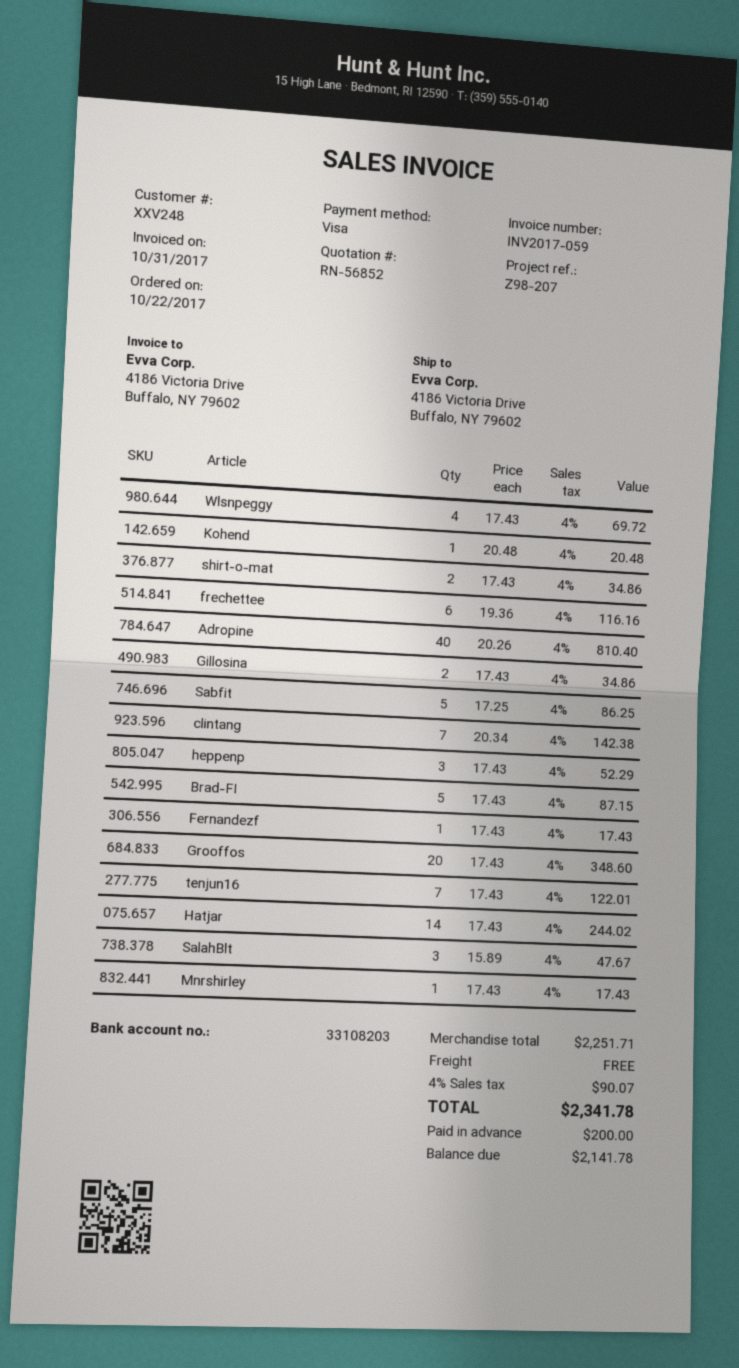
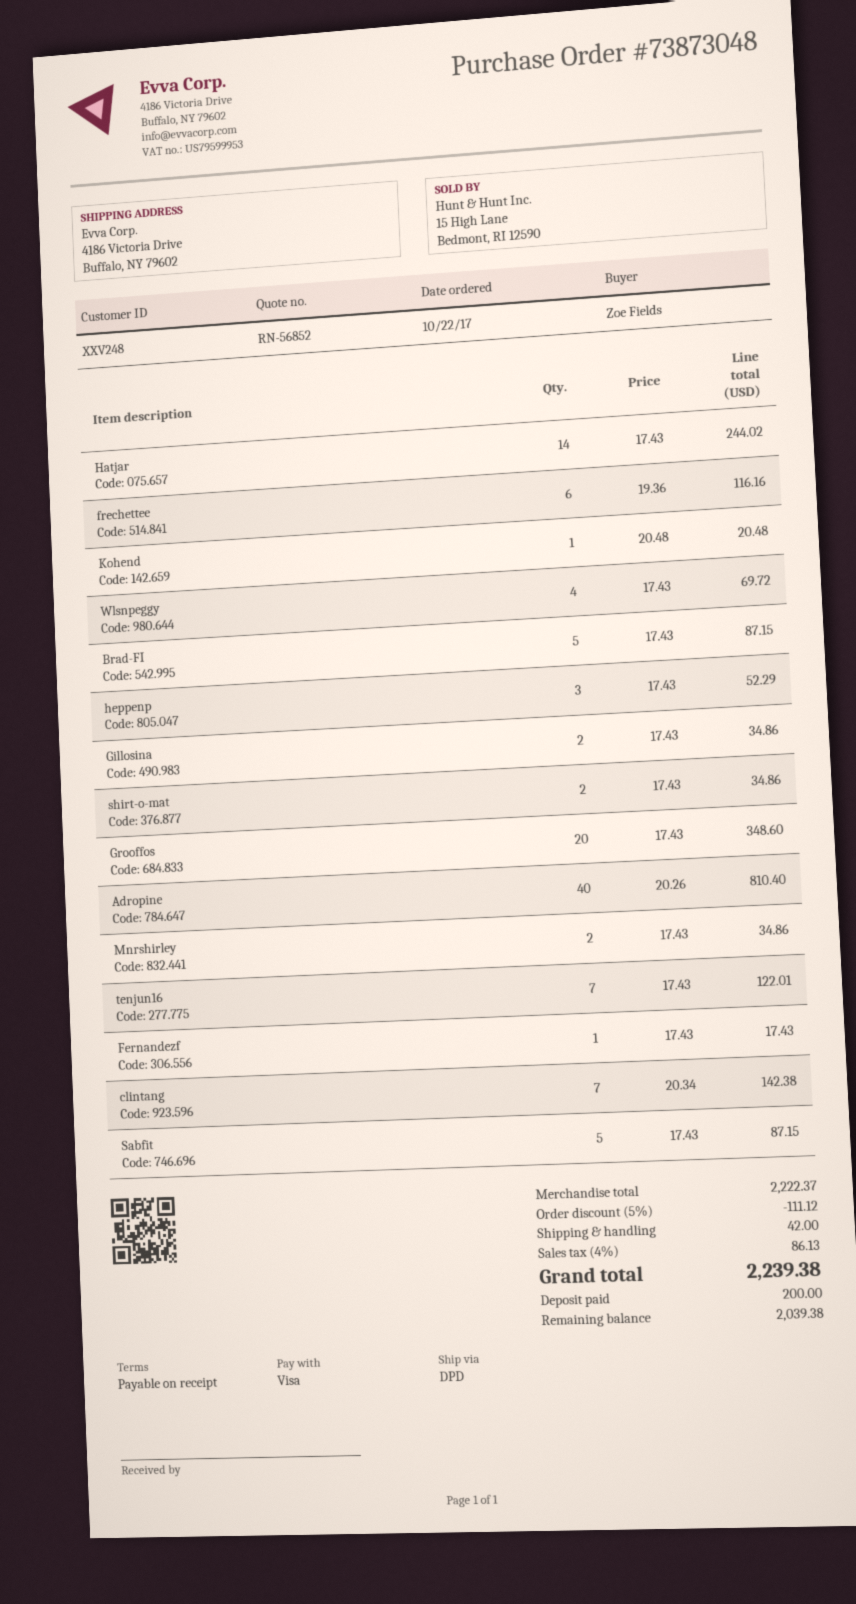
Sabfit: 5 x 17.25 = 86.25 -> 5 x 17.43 = 87.15
SalahBlt: 3 x 15.89 = 47.67 -> none
Mnrshirley: 1 x 17.43 = 17.43 -> 2 x 17.43 = 34.86
subtotal: 2251.71 -> 2222.37
discount: none -> 5% = 111.12
shipping: 0.00 -> 42.00
tax: 4% = 90.07 -> 4% = 86.13
total: 2341.78 -> 2239.38
balance: 2141.78 -> 2039.38

